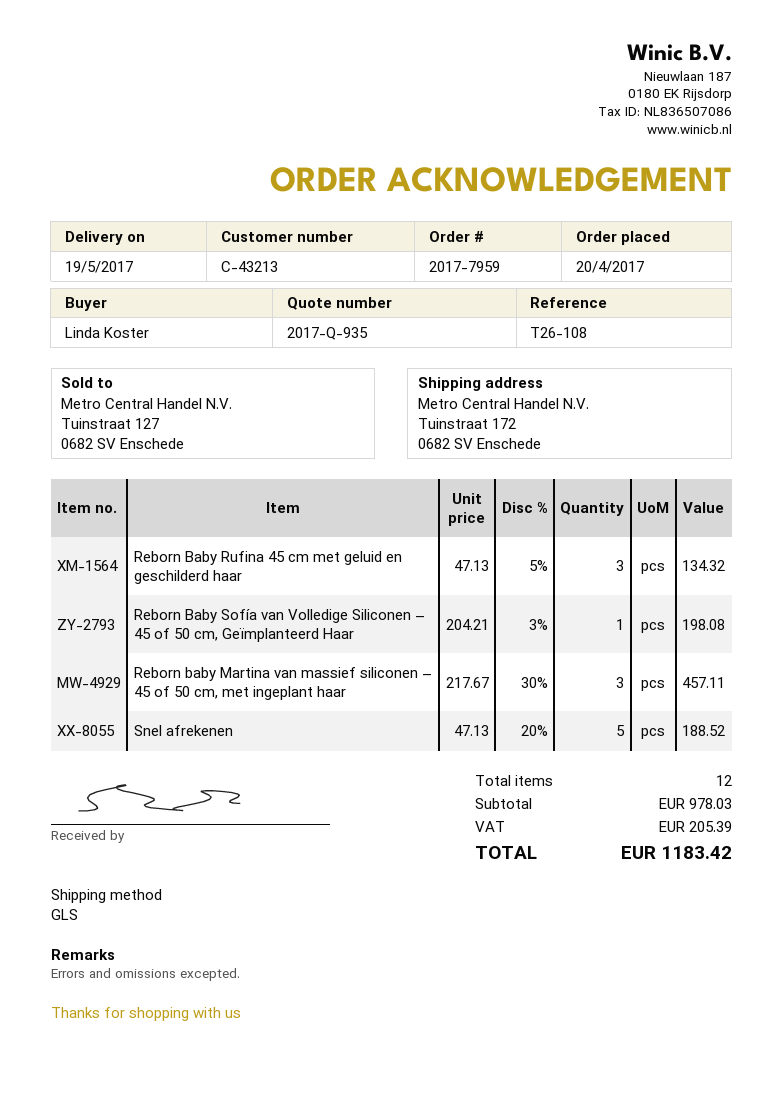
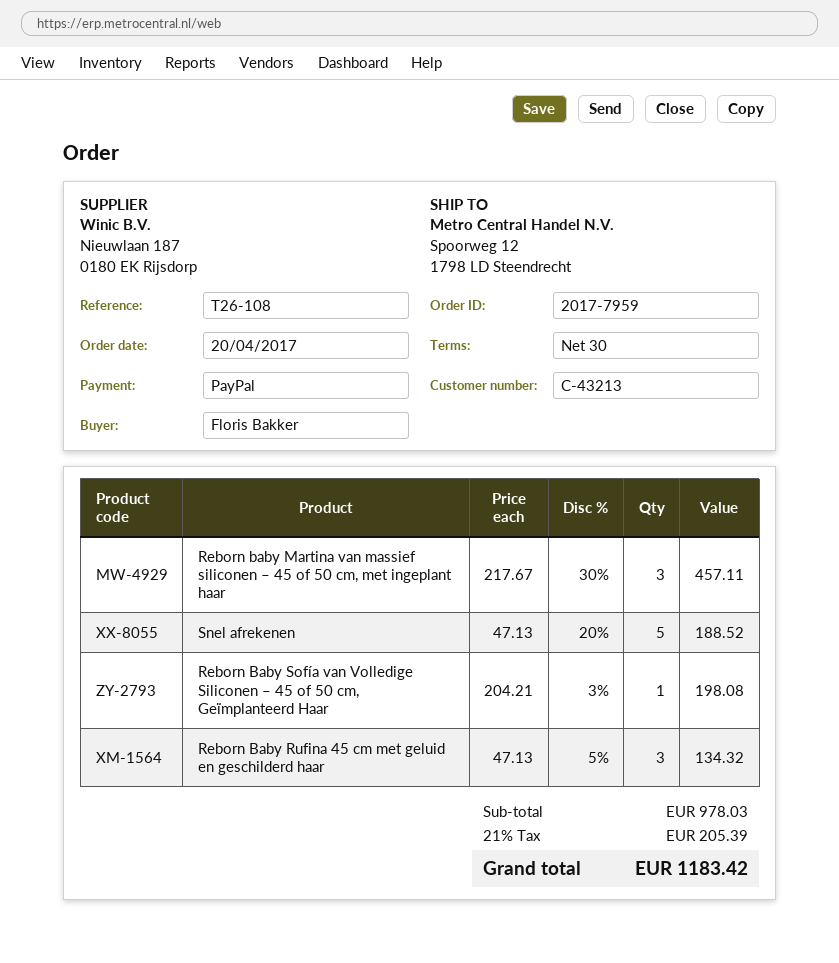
ordered by: Linda Koster -> Floris Bakker
ship to: Tuinstraat 172, 0682 SV Enschede -> Spoorweg 12, 1798 LD Steendrecht

